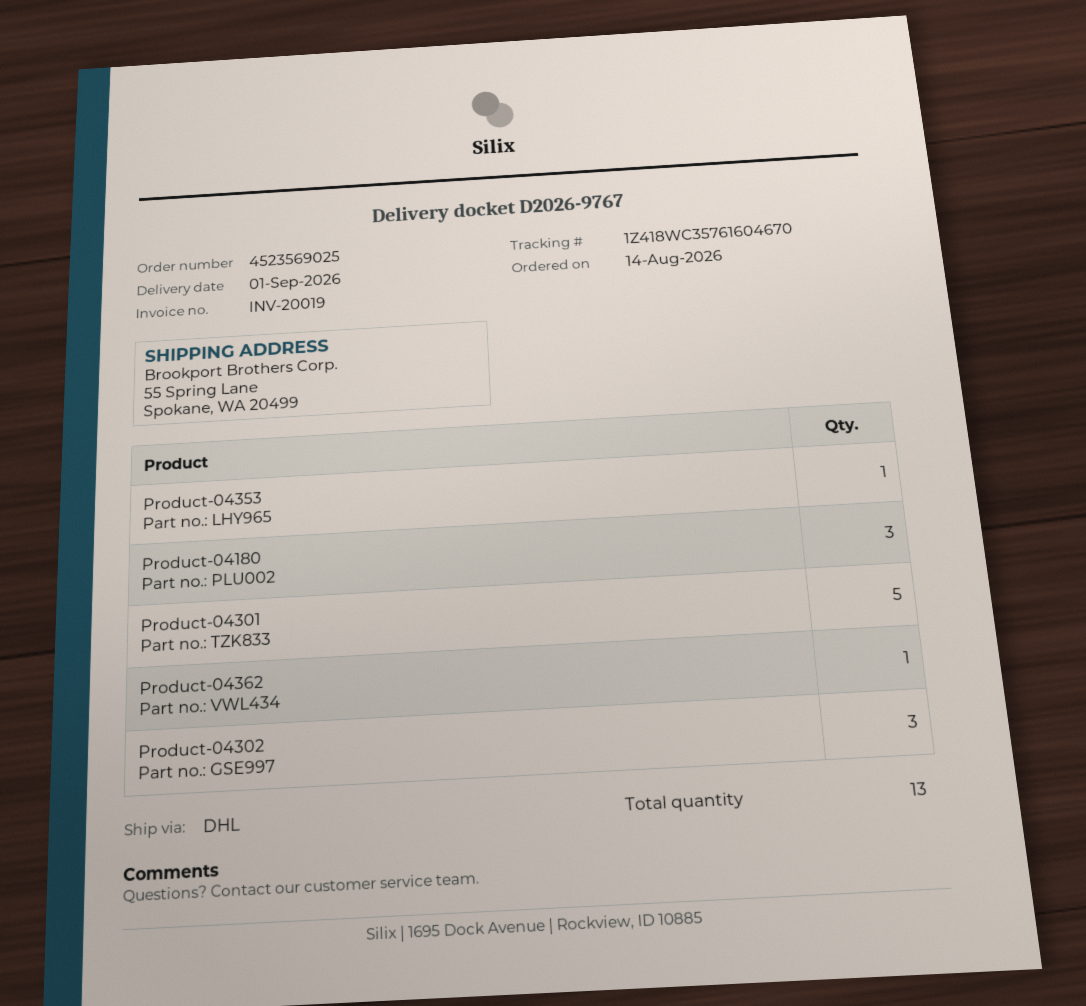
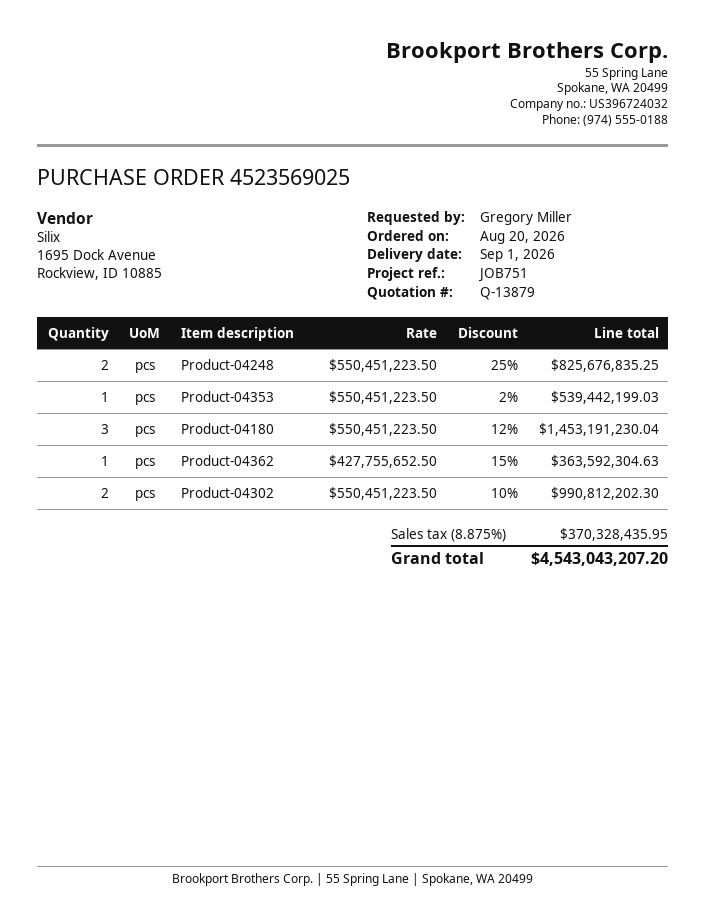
order date: 2026-08-14 -> 2026-08-20
Product-04301: 5 -> none
Product-04302: 3 -> 2
Product-04248: none -> 2

